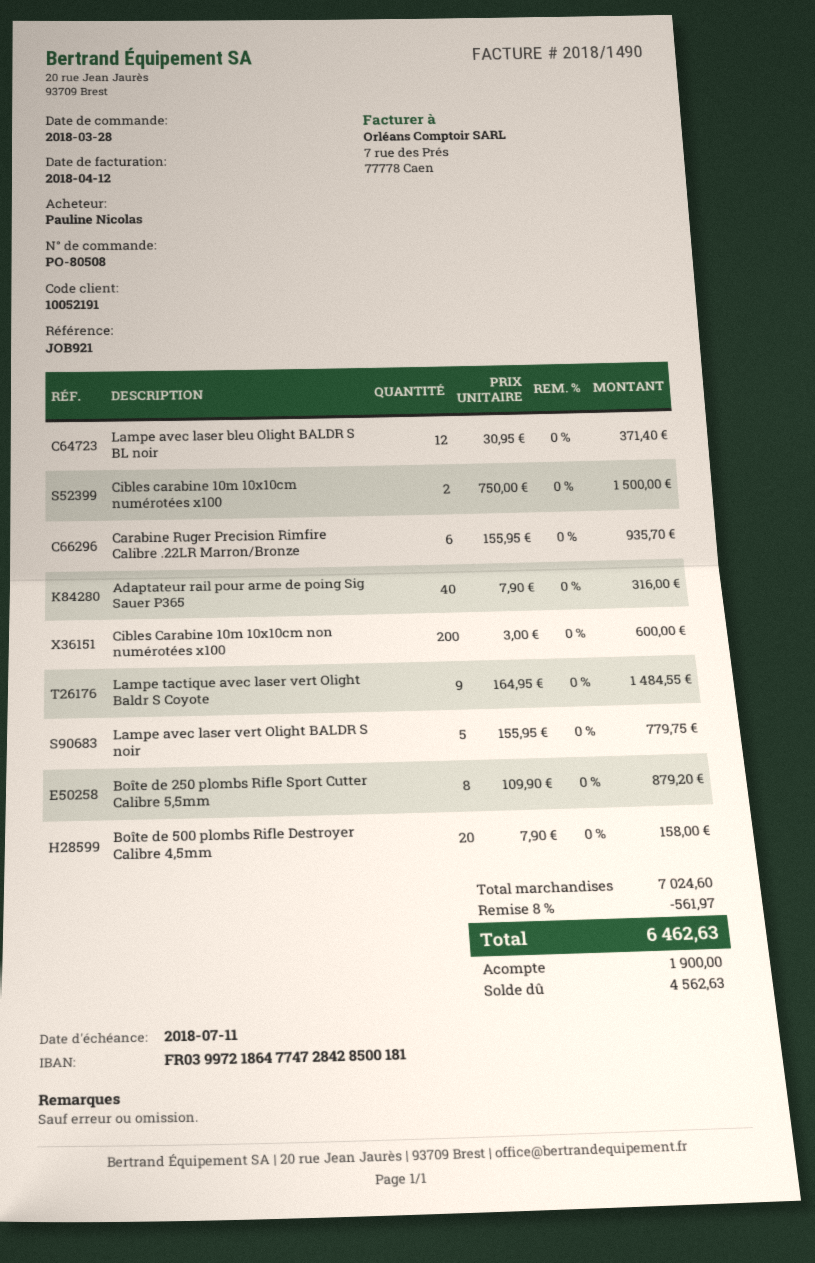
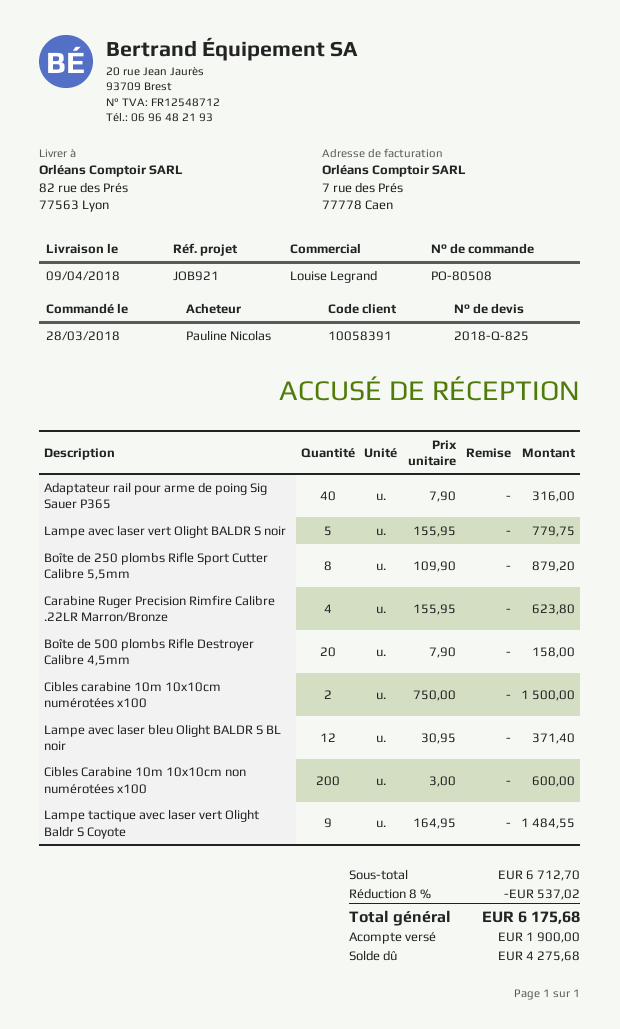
customer number: 10052191 -> 10058391
Carabine Ruger Precision Rimfire Calibre .22LR Marron/Bronze: 6 x 155.95 = 935.70 -> 4 x 155.95 = 623.80
subtotal: 7024.60 -> 6712.70
discount: 8% = 561.97 -> 8% = 537.02
total: 6462.63 -> 6175.68
balance: 4562.63 -> 4275.68

